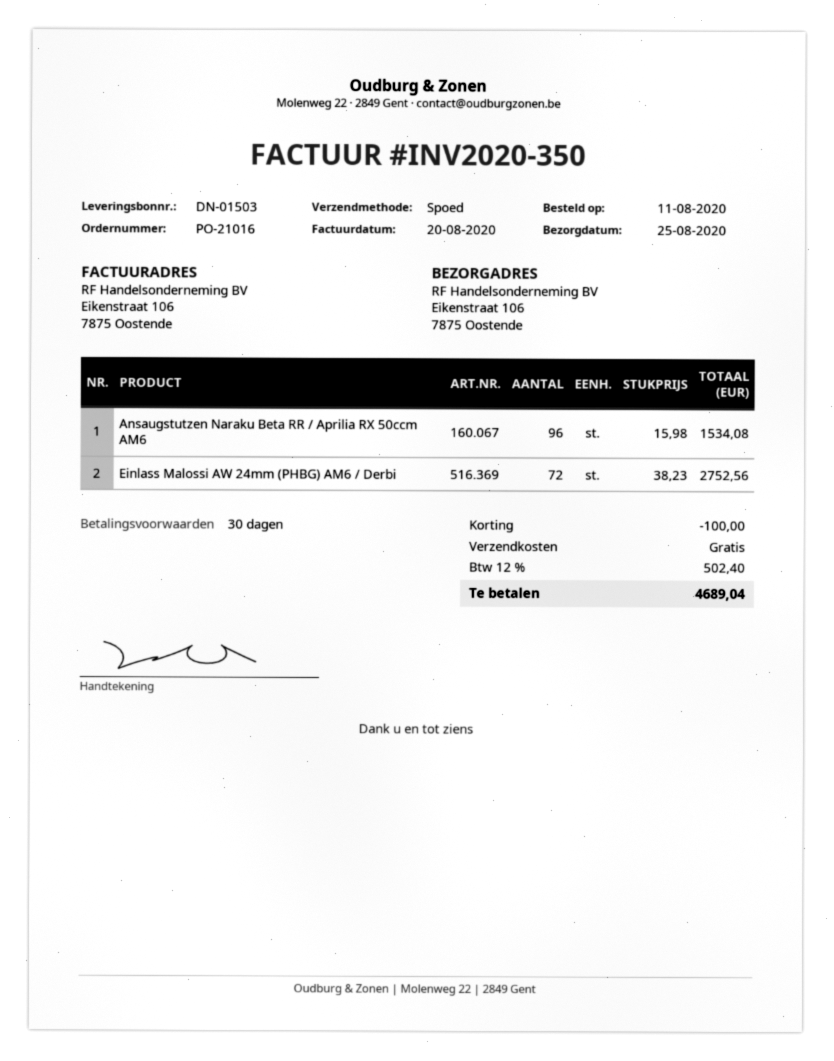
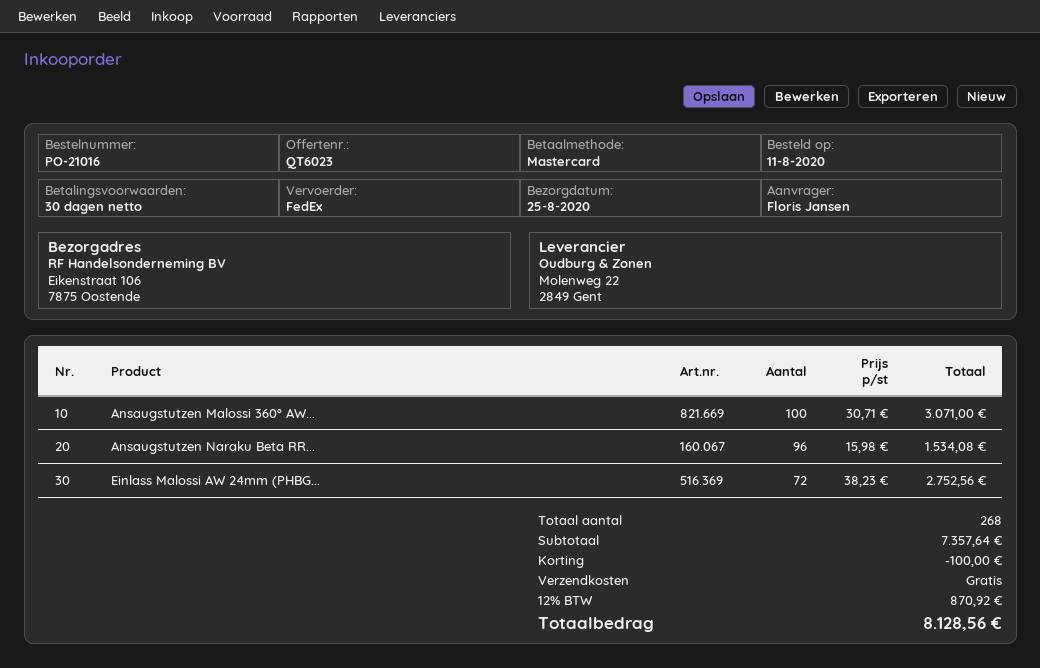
shipping method: express -> FedEx
Ansaugstutzen Malossi 360° AW...: none -> 100 x 30.71 = 3071.00
tax: 12% = 502.40 -> 12% = 870.92
total: 4689.04 -> 8128.56

